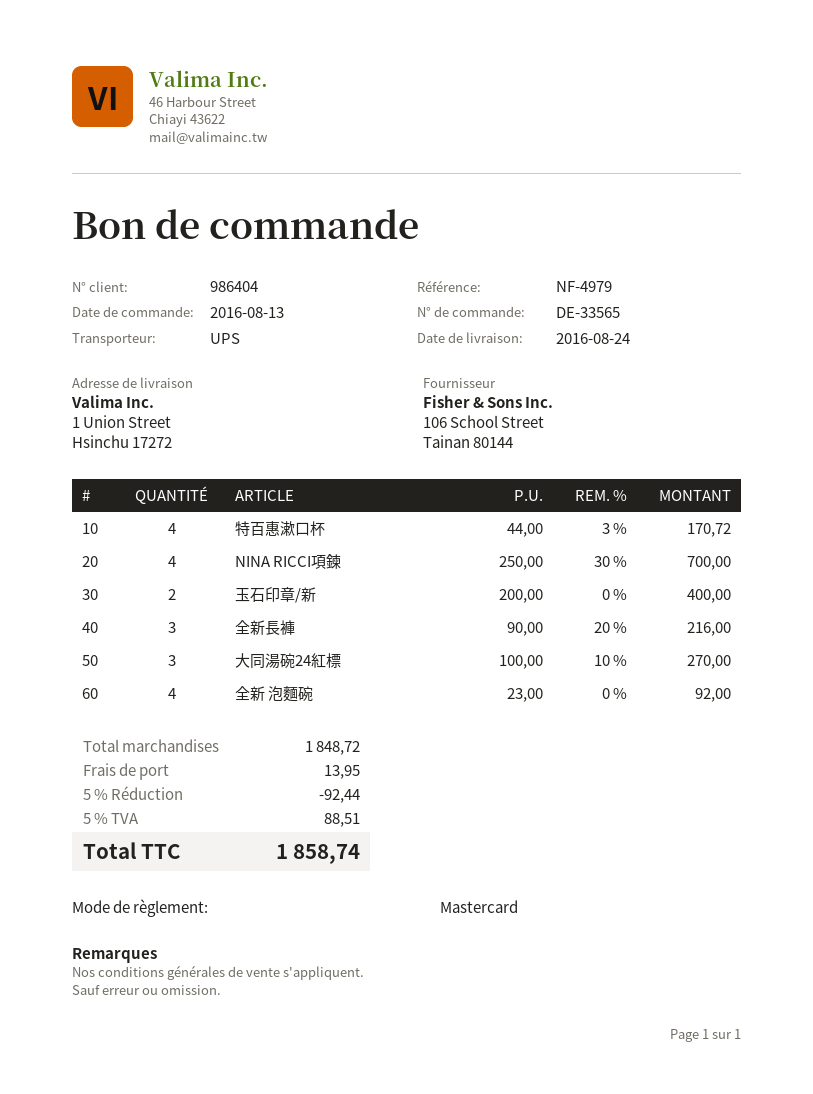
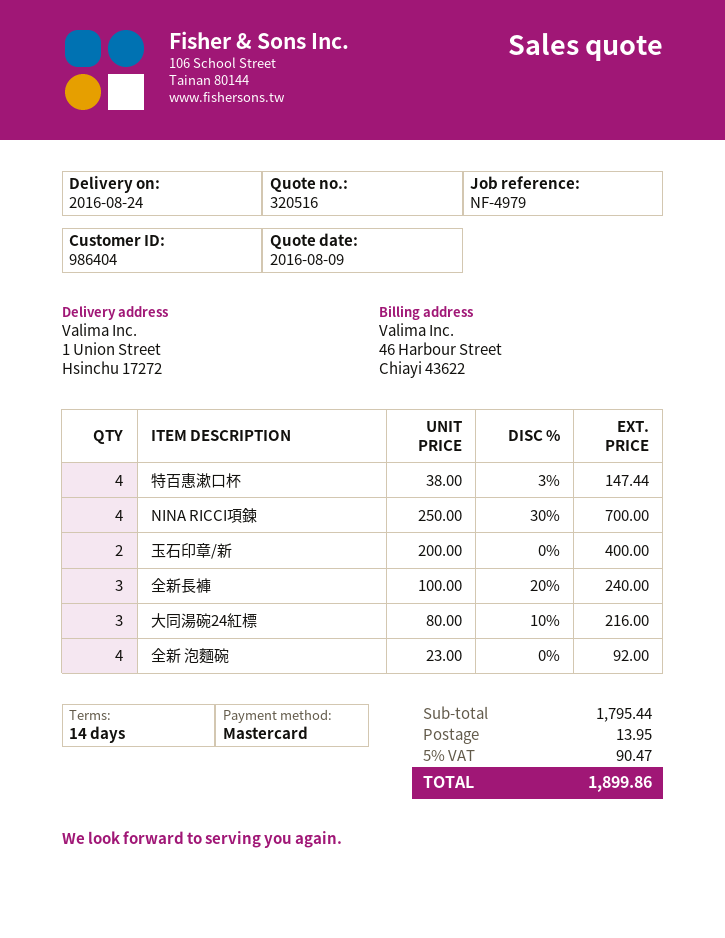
特百惠漱口杯: 4 x 44.00 - 3% = 170.72 -> 4 x 38.00 - 3% = 147.44
全新長褲: 3 x 90.00 - 20% = 216.00 -> 3 x 100.00 - 20% = 240.00
大同湯碗24紅標: 3 x 100.00 - 10% = 270.00 -> 3 x 80.00 - 10% = 216.00
subtotal: 1848.72 -> 1795.44
discount: 5% = 92.44 -> none
tax: 5% = 88.51 -> 5% = 90.47
total: 1858.74 -> 1899.86

